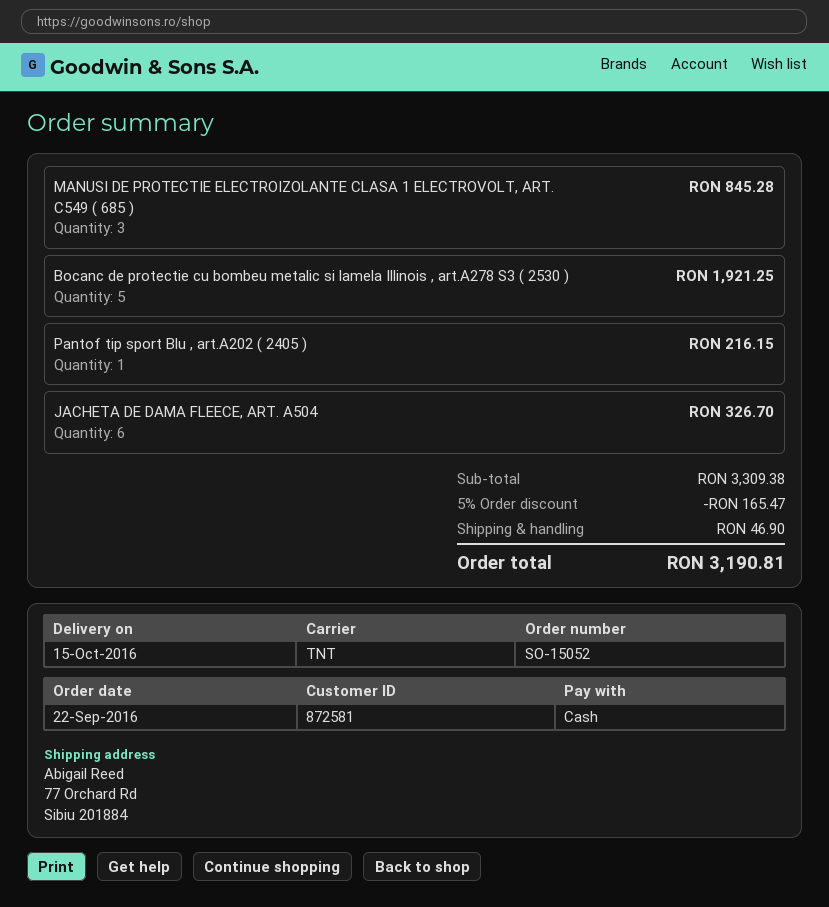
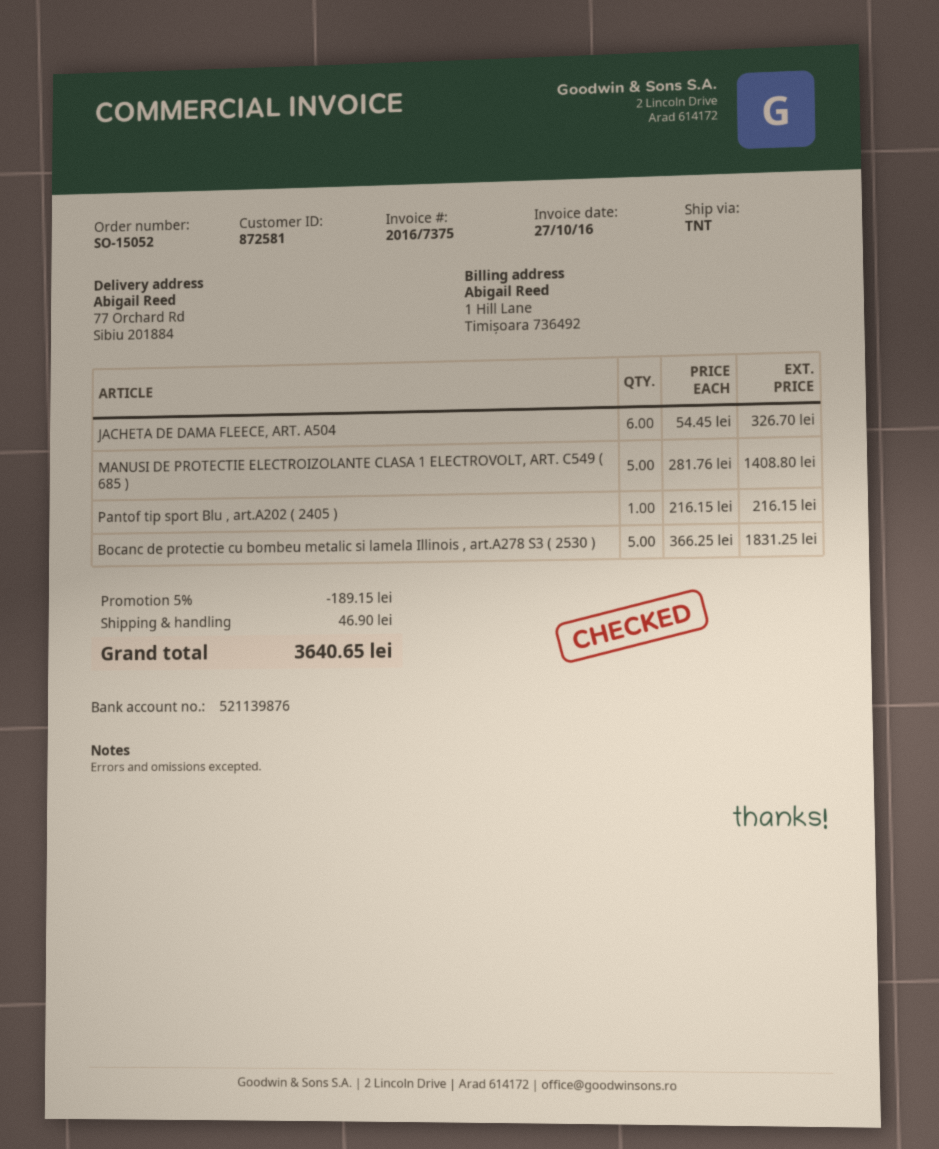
MANUSI DE PROTECTIE ELECTROIZOLANTE CLASA 1 ELECTROVOLT, ART. C549 ( 685 ): 3 for 845.28 -> 5 for 1408.80
Bocanc de protectie cu bombeu metalic si lamela Illinois , art.A278 S3 ( 2530 ): 5 for 1921.25 -> 5 for 1831.25
discount: 5% = 165.47 -> 5% = 189.15
total: 3190.81 -> 3640.65

